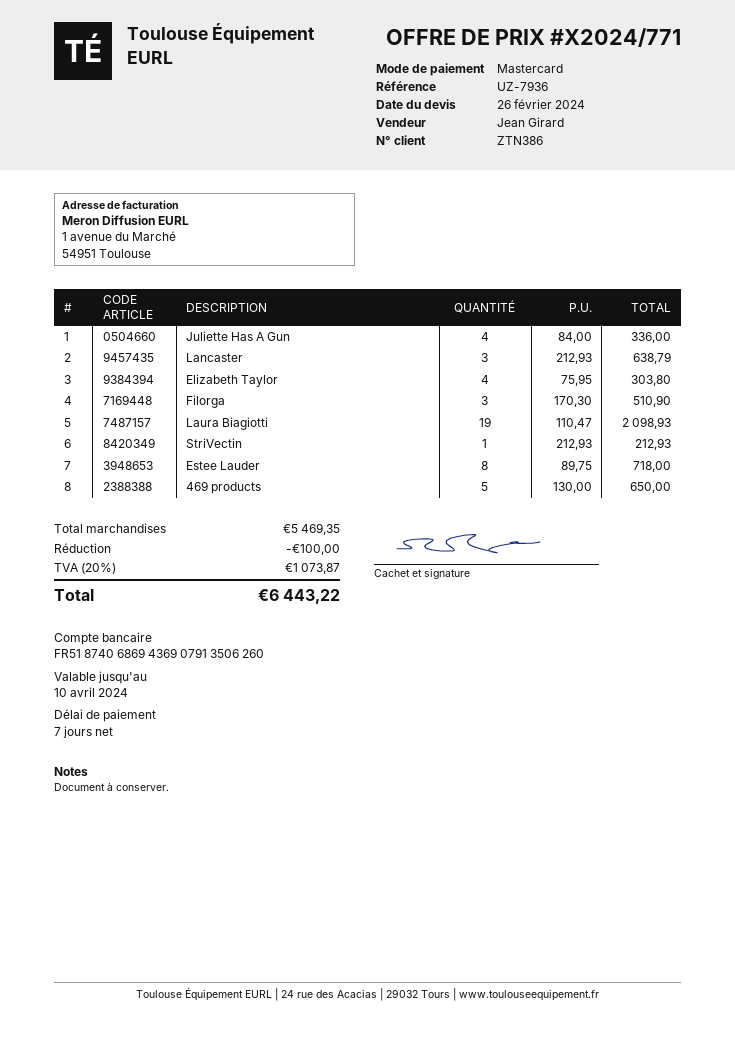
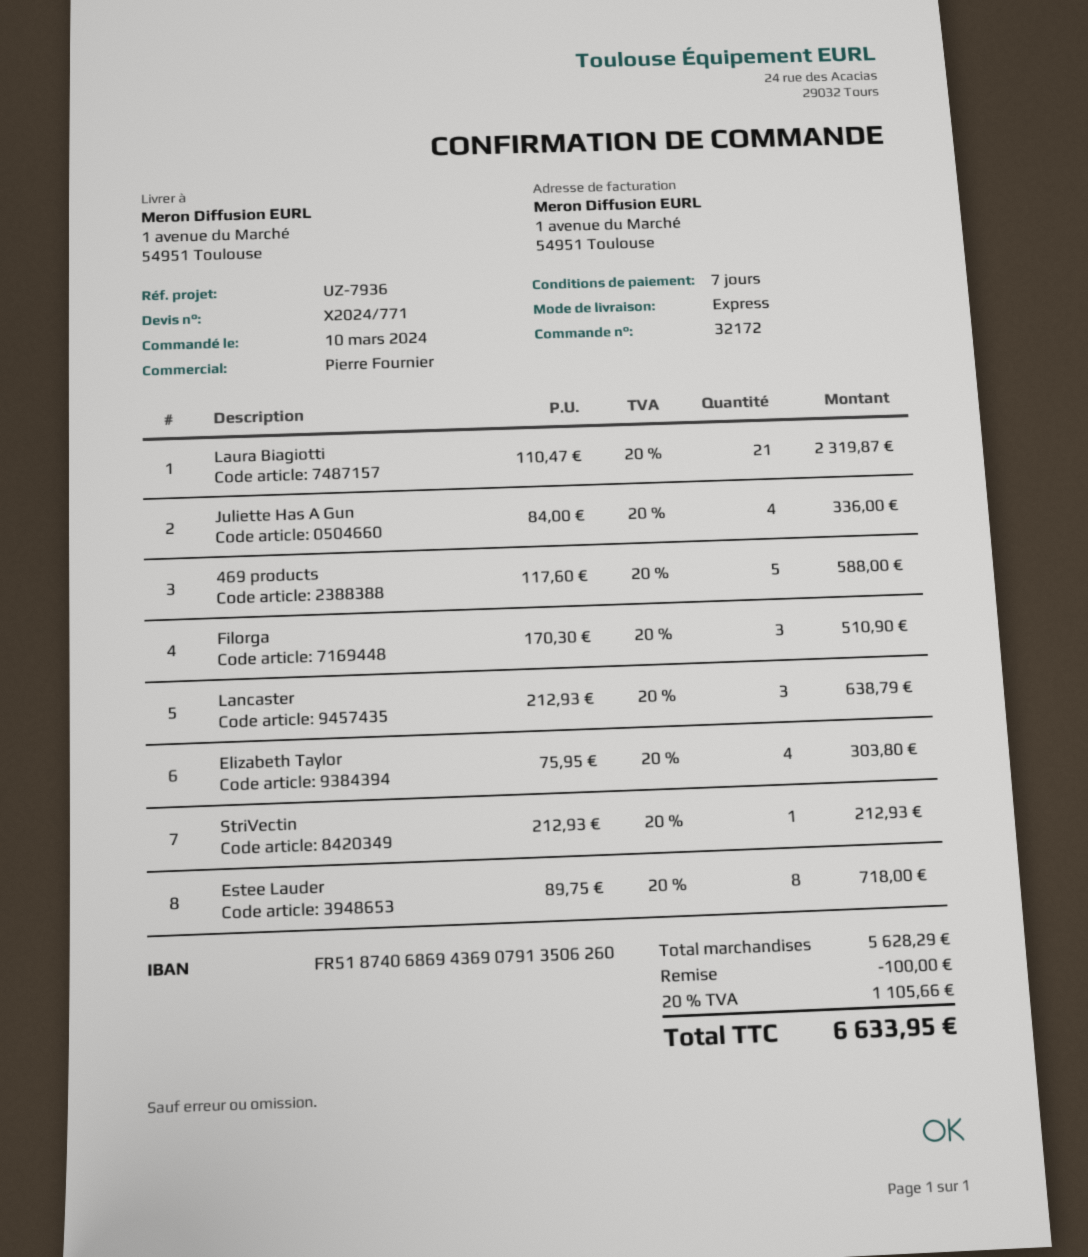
sales rep: Jean Girard -> Pierre Fournier
Laura Biagiotti: 19 x 110.47 = 2098.93 -> 21 x 110.47 = 2319.87
469 products: 5 x 130.00 = 650.00 -> 5 x 117.60 = 588.00
subtotal: 5469.35 -> 5628.29
tax: 20% = 1073.87 -> 20% = 1105.66
total: 6443.22 -> 6633.95

